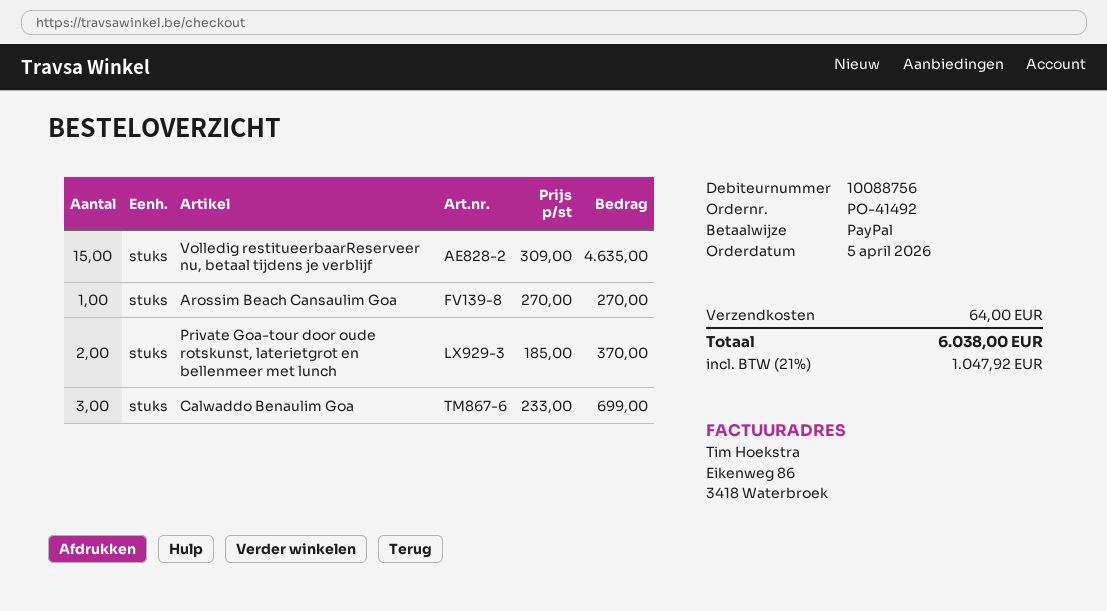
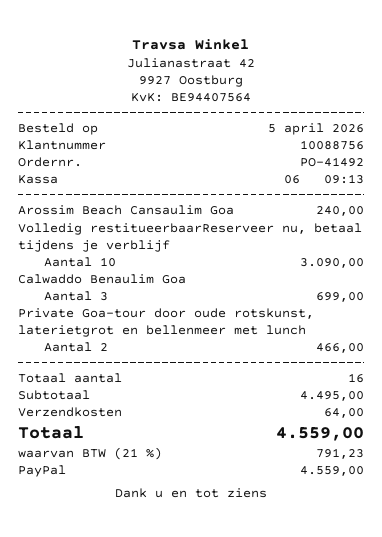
Volledig restitueerbaarReserveer nu, betaal tijdens je verblijf: 15 for 4635.00 -> 10 for 3090.00
Arossim Beach Cansaulim Goa: 1 for 270.00 -> 1 for 240.00
Private Goa-tour door oude rotskunst, laterietgrot en bellenmeer met lunch: 2 for 370.00 -> 2 for 466.00
tax: 21% = 1047.92 -> 21% = 791.23
total: 6038.00 -> 4559.00

